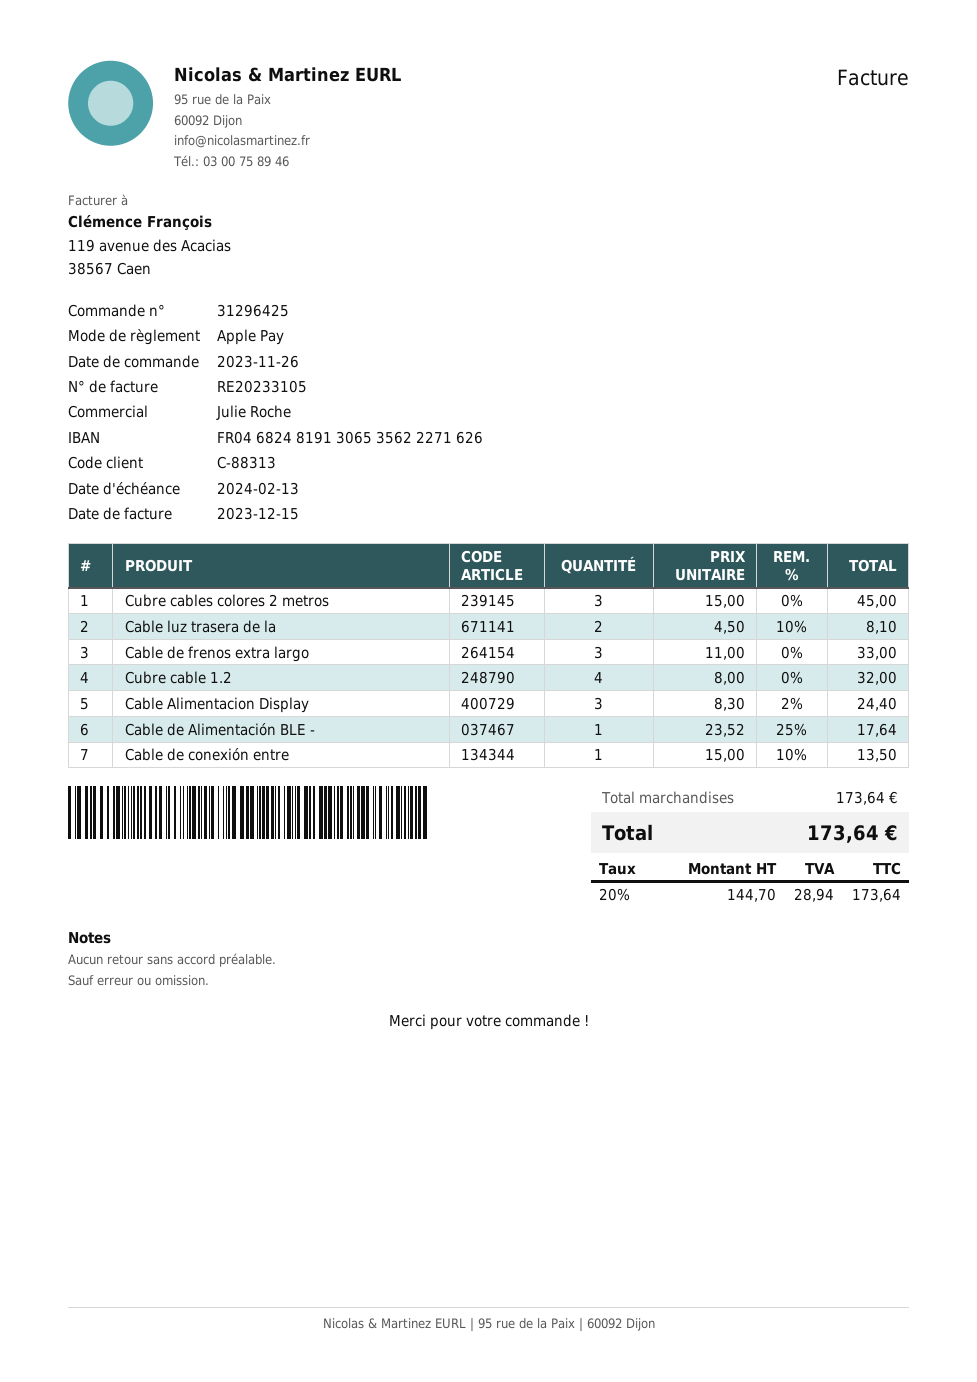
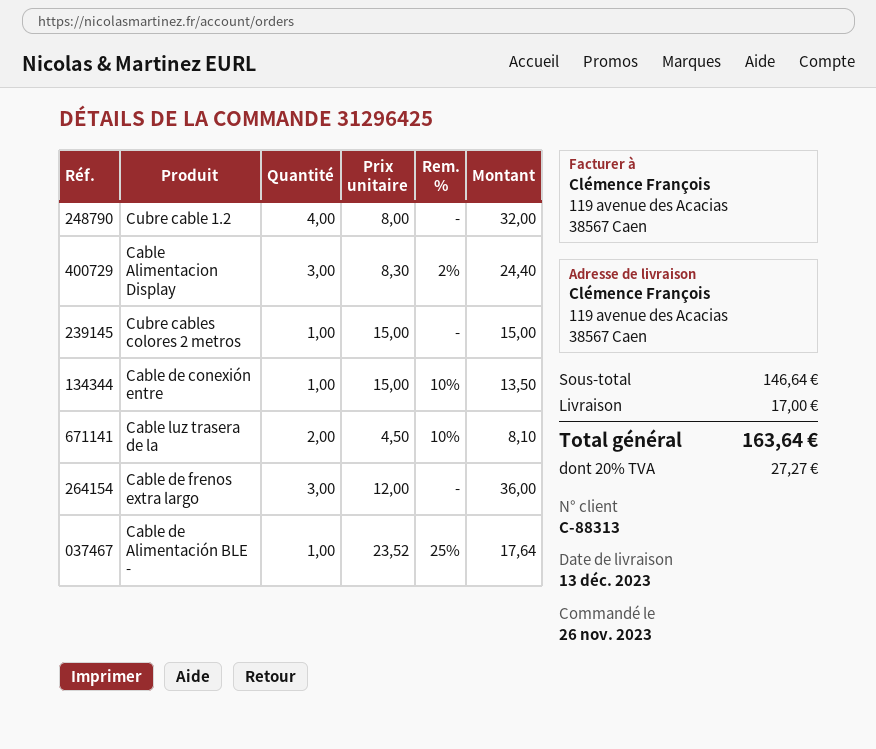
Cubre cables colores 2 metros: 3 x 15.00 = 45.00 -> 1 x 15.00 = 15.00
Cable de frenos extra largo: 3 x 11.00 = 33.00 -> 3 x 12.00 = 36.00
subtotal: 173.64 -> 146.64
shipping: none -> 17.00
tax: 20% = 28.94 -> 20% = 27.27
total: 173.64 -> 163.64

